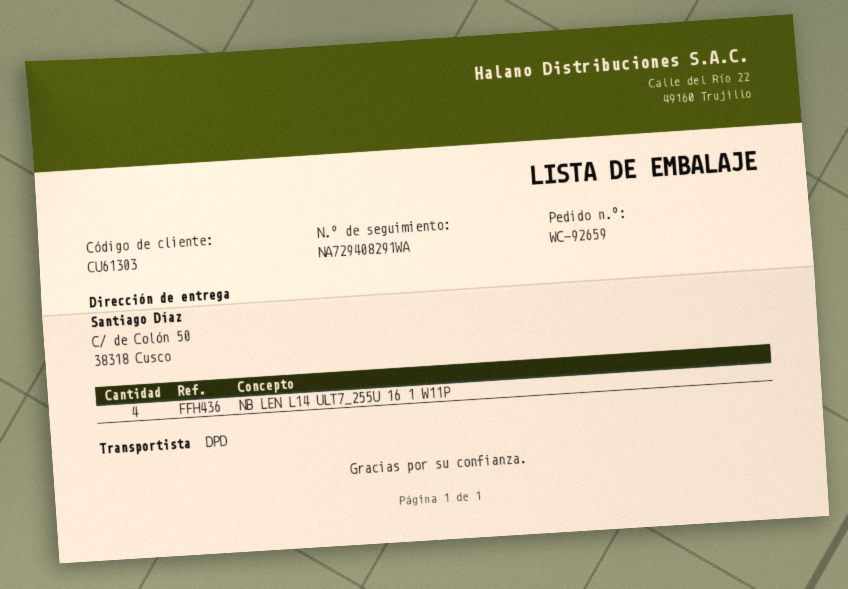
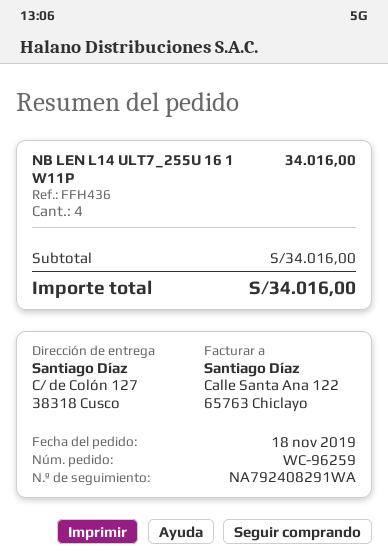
order number: WC-92659 -> WC-96259
tracking number: NA729408291WA -> NA792408291WA
ship to: C/ de Colón 50, 38318 Cusco -> C/ de Colón 127, 38318 Cusco

